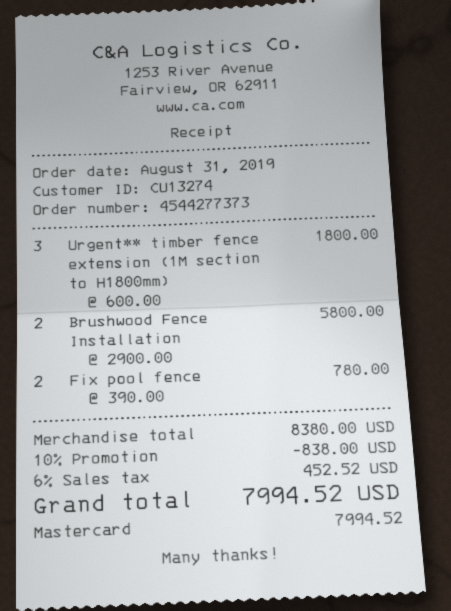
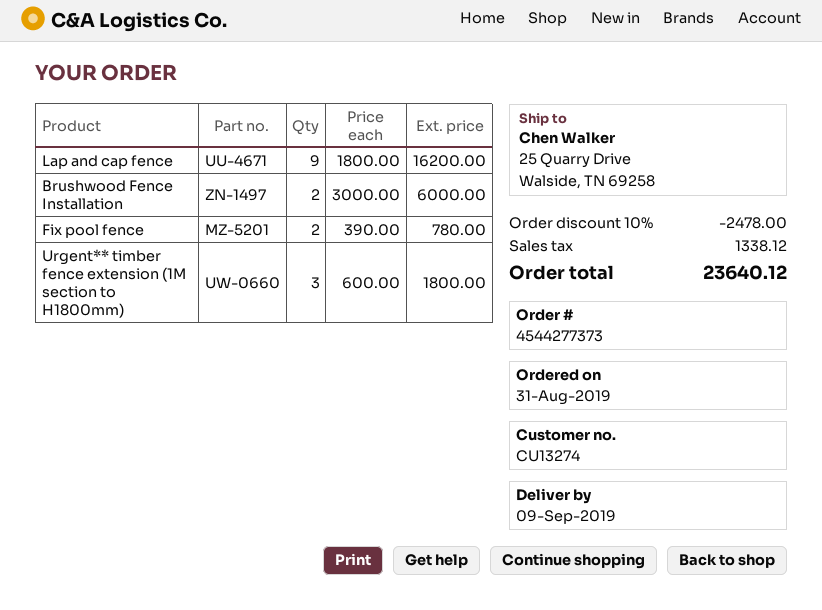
Brushwood Fence Installation: 2 x 2900.00 = 5800.00 -> 2 x 3000.00 = 6000.00
Lap and cap fence: none -> 9 x 1800.00 = 16200.00
discount: 10% = 838.00 -> 10% = 2478.00
tax: 452.52 -> 1338.12
total: 7994.52 -> 23640.12

